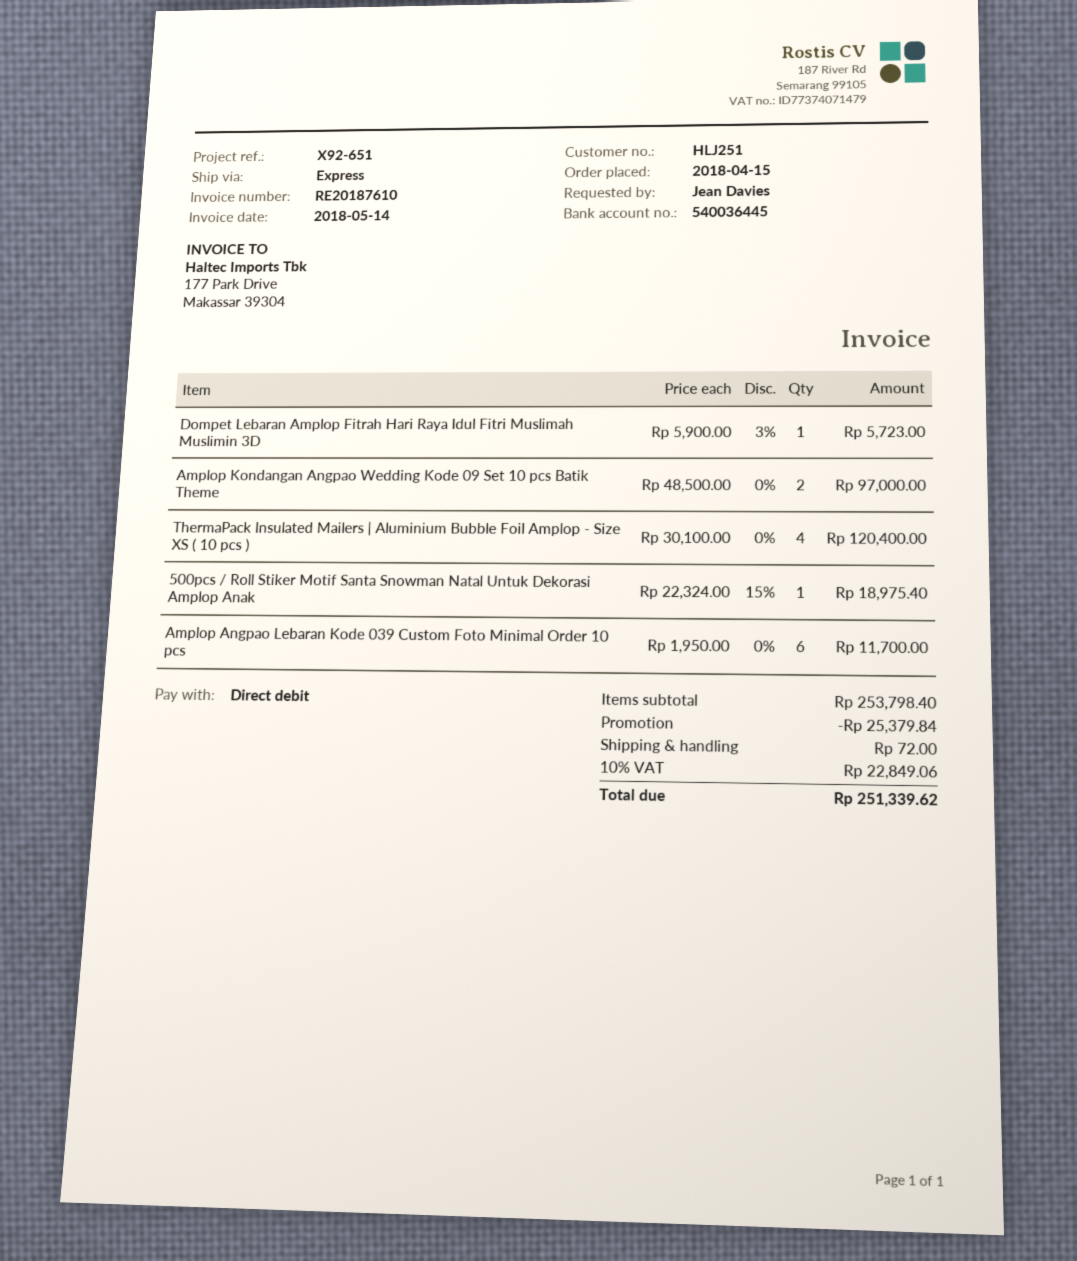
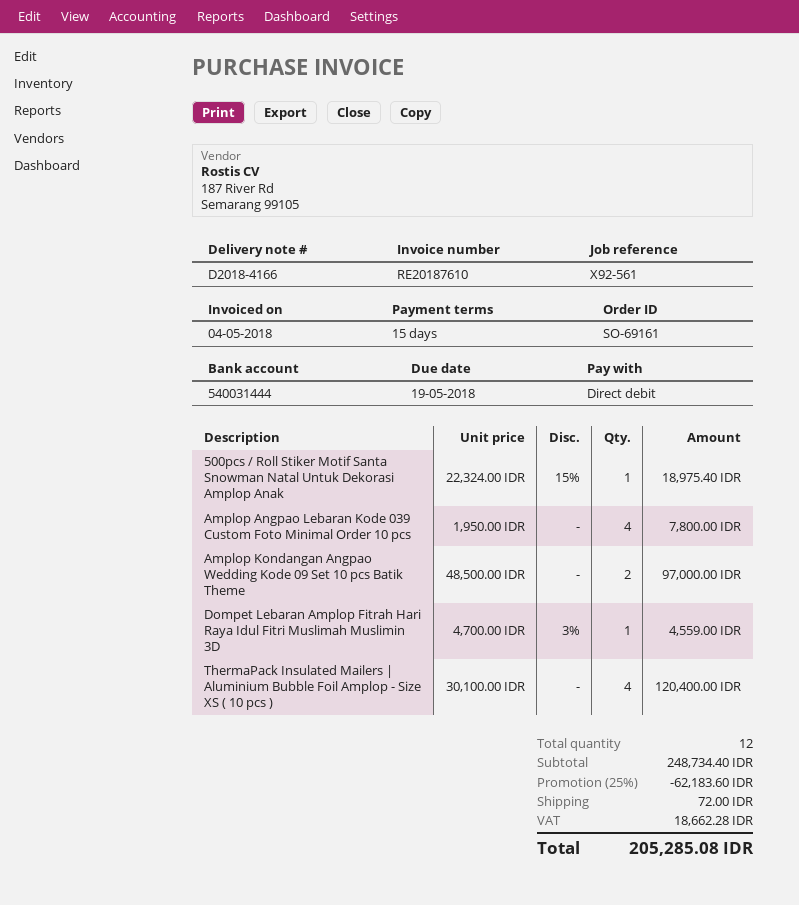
invoice date: 2018-05-14 -> 2018-05-04
reference: X92-651 -> X92-561
bank account: 540036445 -> 540031444
Dompet Lebaran Amplop Fitrah Hari Raya Idul Fitri Muslimah Muslimin 3D: 1 x 5900.00 - 3% = 5723.00 -> 1 x 4700.00 - 3% = 4559.00
Amplop Angpao Lebaran Kode 039 Custom Foto Minimal Order 10 pcs: 6 x 1950.00 = 11700.00 -> 4 x 1950.00 = 7800.00
subtotal: 253798.40 -> 248734.40
discount: 25379.84 -> 62183.60
tax: 22849.06 -> 18662.28
total: 251339.62 -> 205285.08

